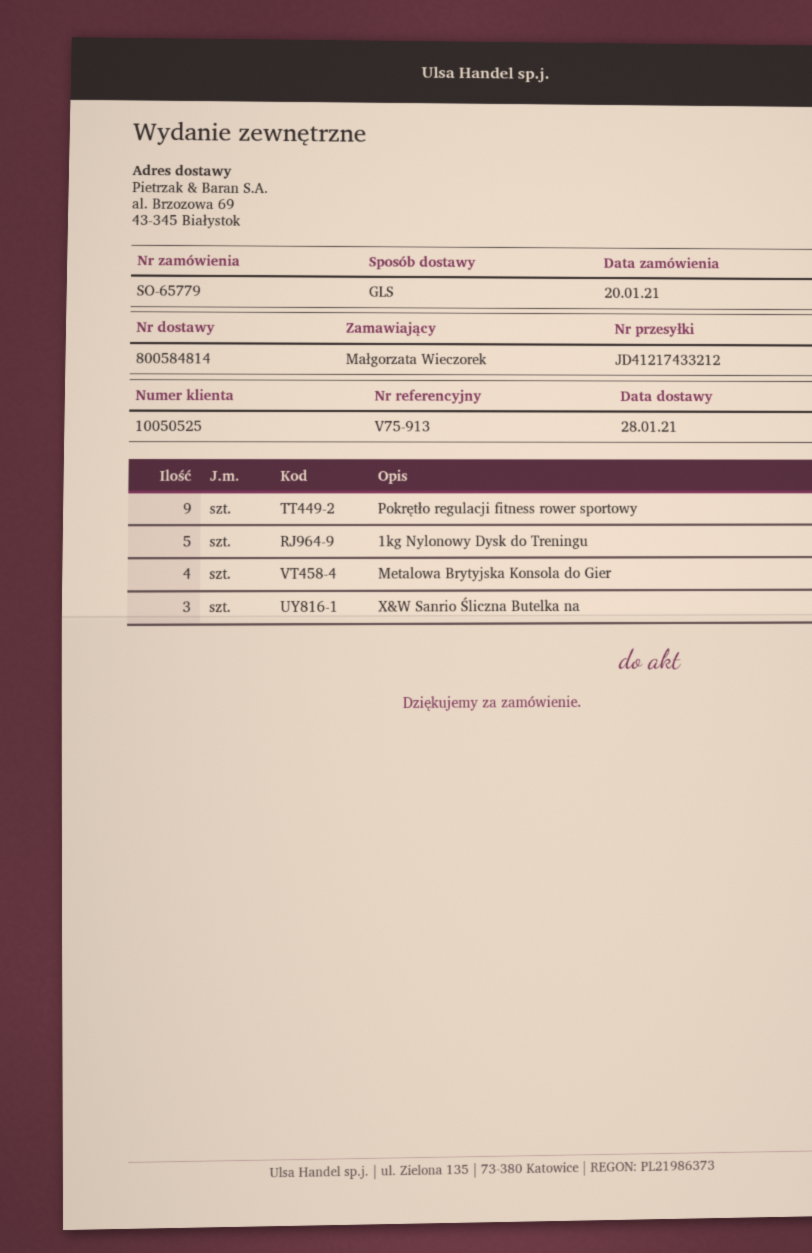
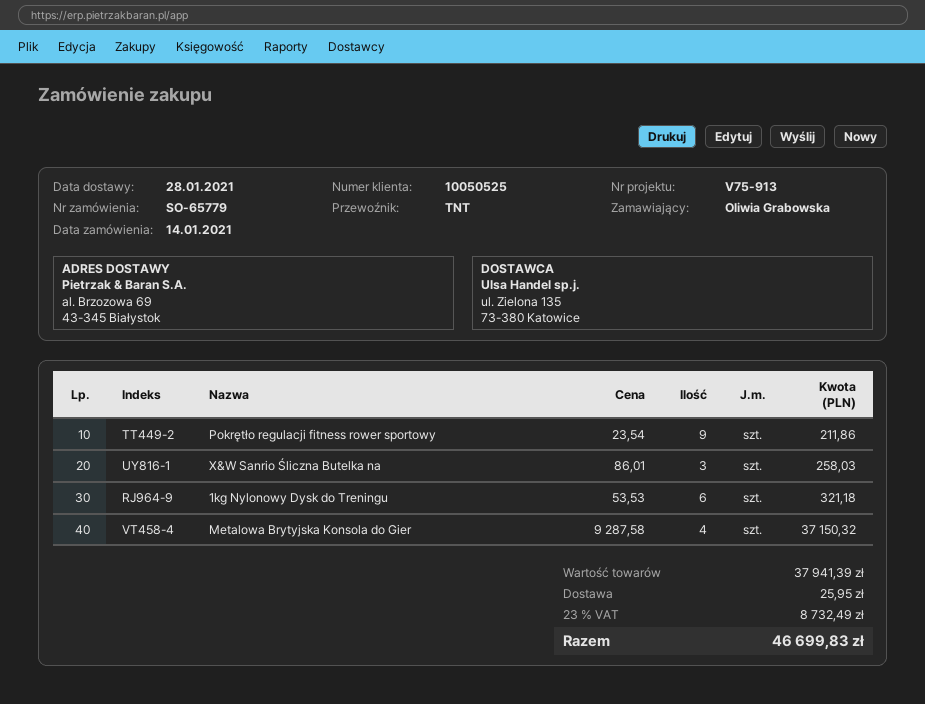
order date: 2021-01-20 -> 2021-01-14
ordered by: Małgorzata Wieczorek -> Oliwia Grabowska
shipping method: GLS -> TNT
1kg Nylonowy Dysk do Treningu: 5 -> 6

